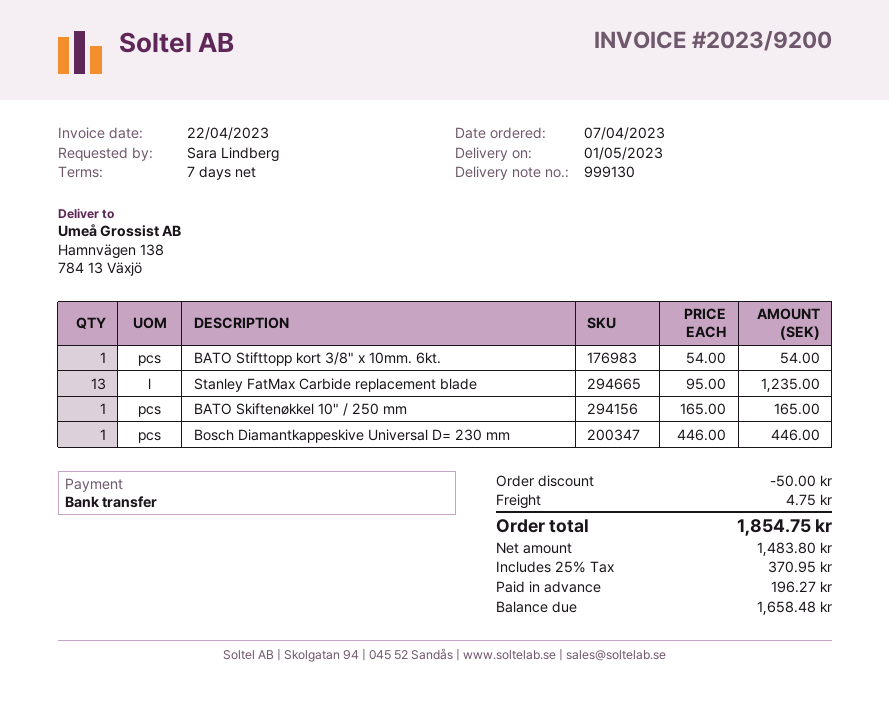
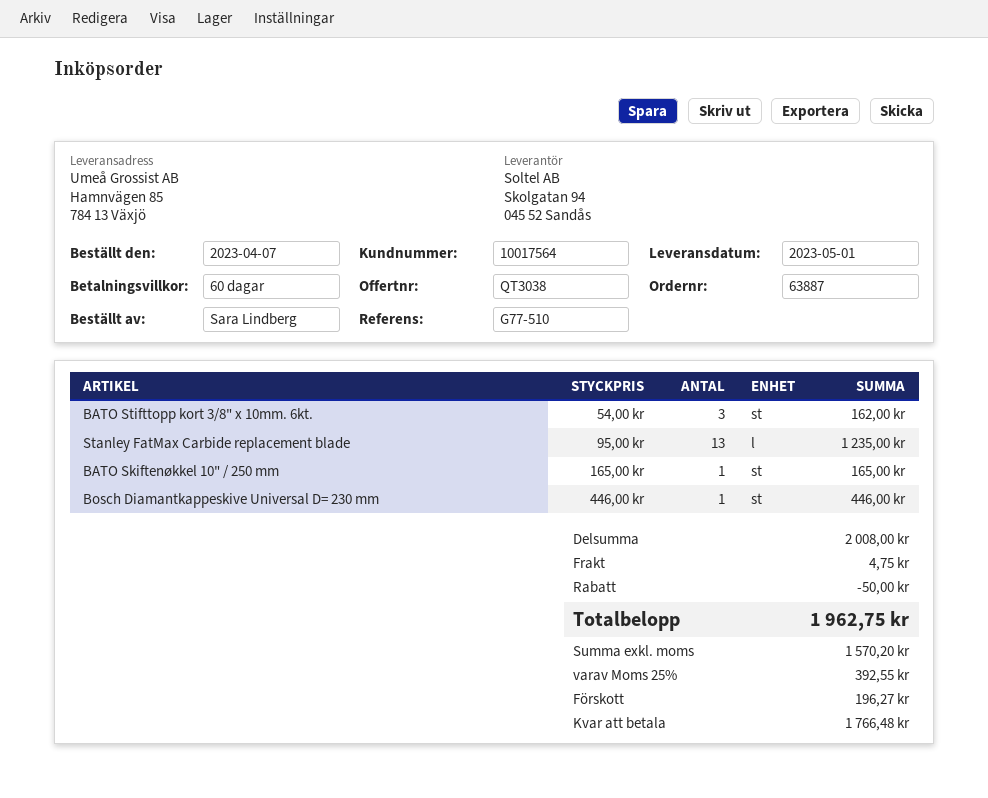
payment terms: 7 days -> 60 days
ship to: Hamnvägen 138, 784 13 Växjö -> Hamnvägen 85, 784 13 Växjö
BATO Stifttopp kort 3/8" x 10mm. 6kt.: 1 x 54.00 = 54.00 -> 3 x 54.00 = 162.00
net: 1483.80 -> 1570.20
tax: 25% = 370.95 -> 25% = 392.55
total: 1854.75 -> 1962.75
balance: 1658.48 -> 1766.48

